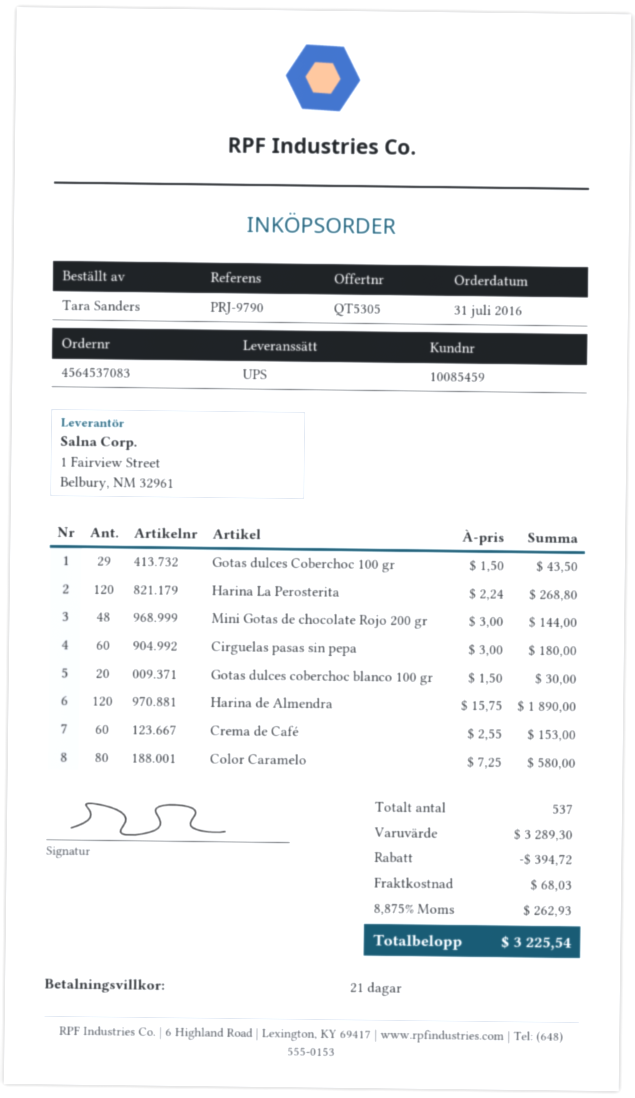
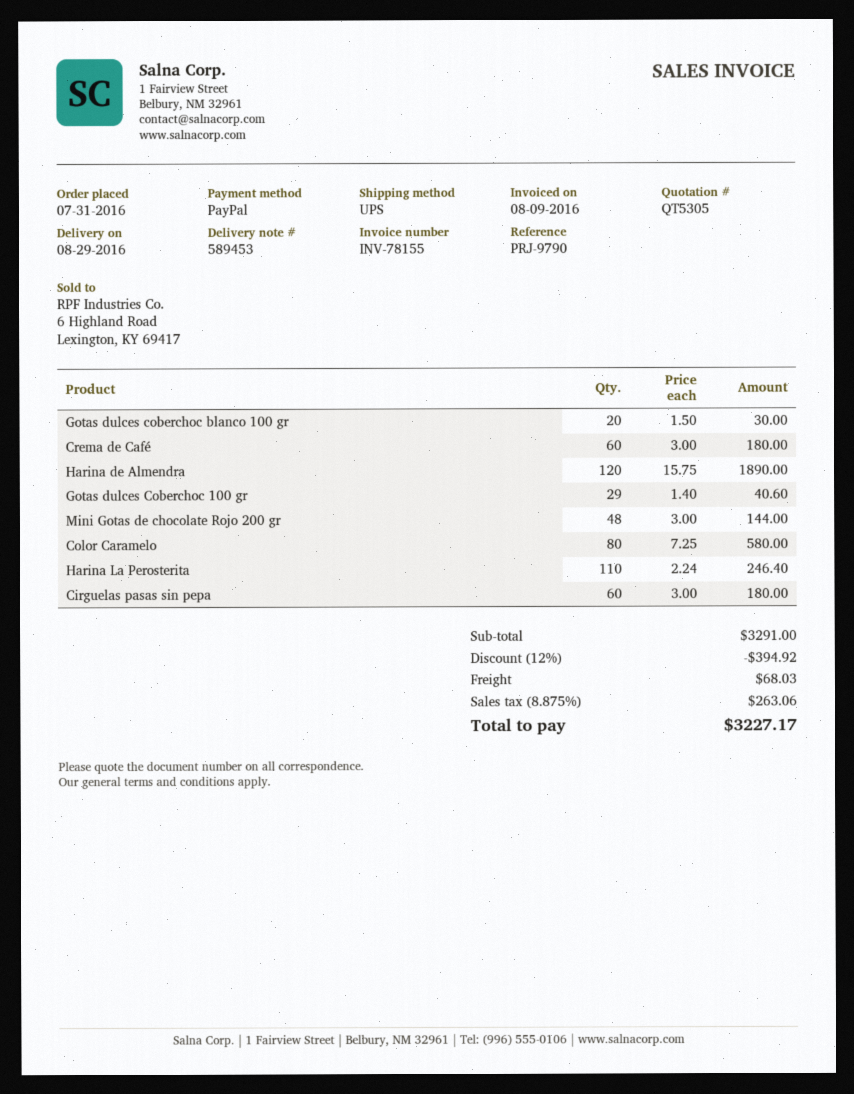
Gotas dulces Coberchoc 100 gr: 29 x 1.50 = 43.50 -> 29 x 1.40 = 40.60
Harina La Perosterita: 120 x 2.24 = 268.80 -> 110 x 2.24 = 246.40
Crema de Café: 60 x 2.55 = 153.00 -> 60 x 3.00 = 180.00
subtotal: 3289.30 -> 3291.00
discount: 394.72 -> 394.92
tax: 8.875% = 262.93 -> 8.875% = 263.06
total: 3225.54 -> 3227.17

